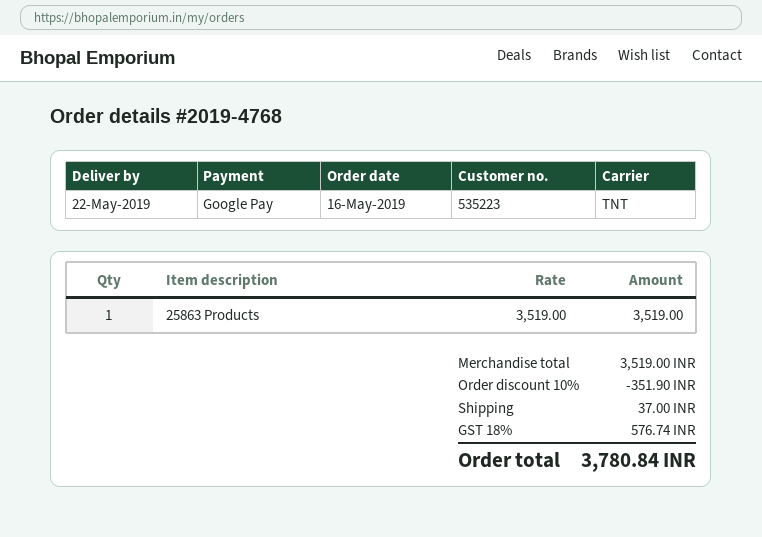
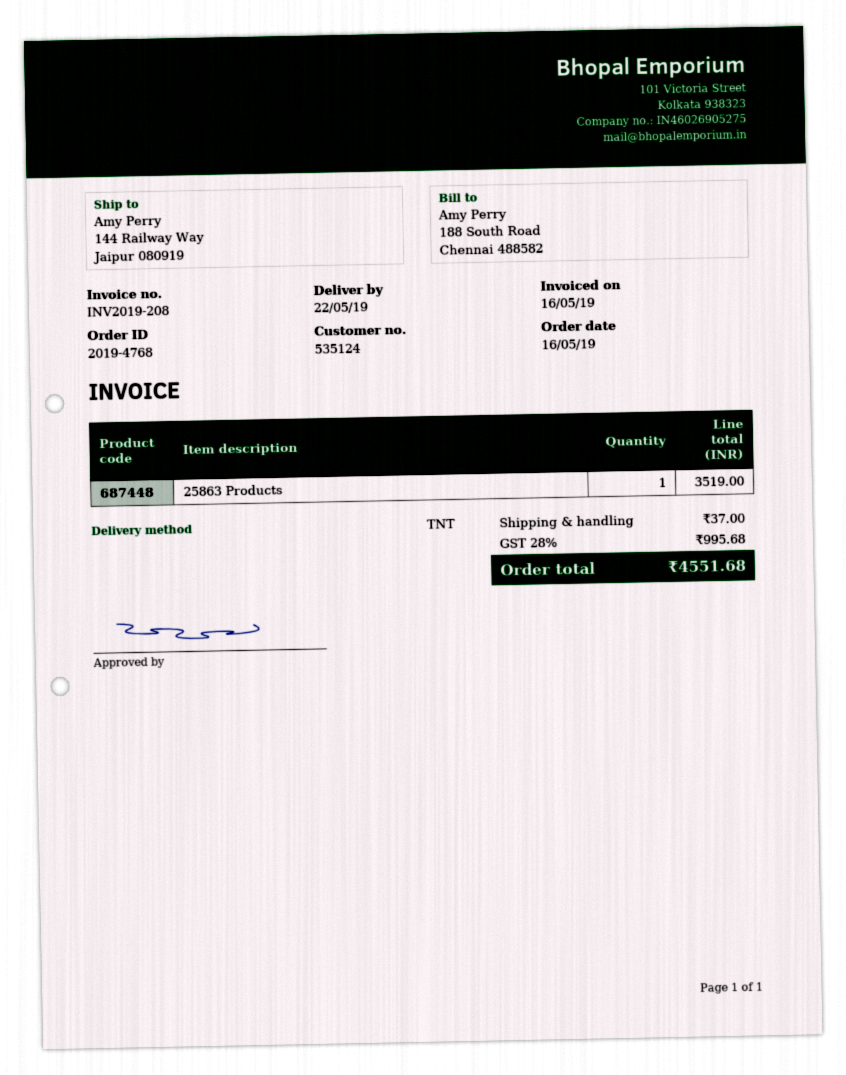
customer number: 535223 -> 535124
discount: 10% = 351.90 -> none
tax: 18% = 576.74 -> 28% = 995.68
total: 3780.84 -> 4551.68

